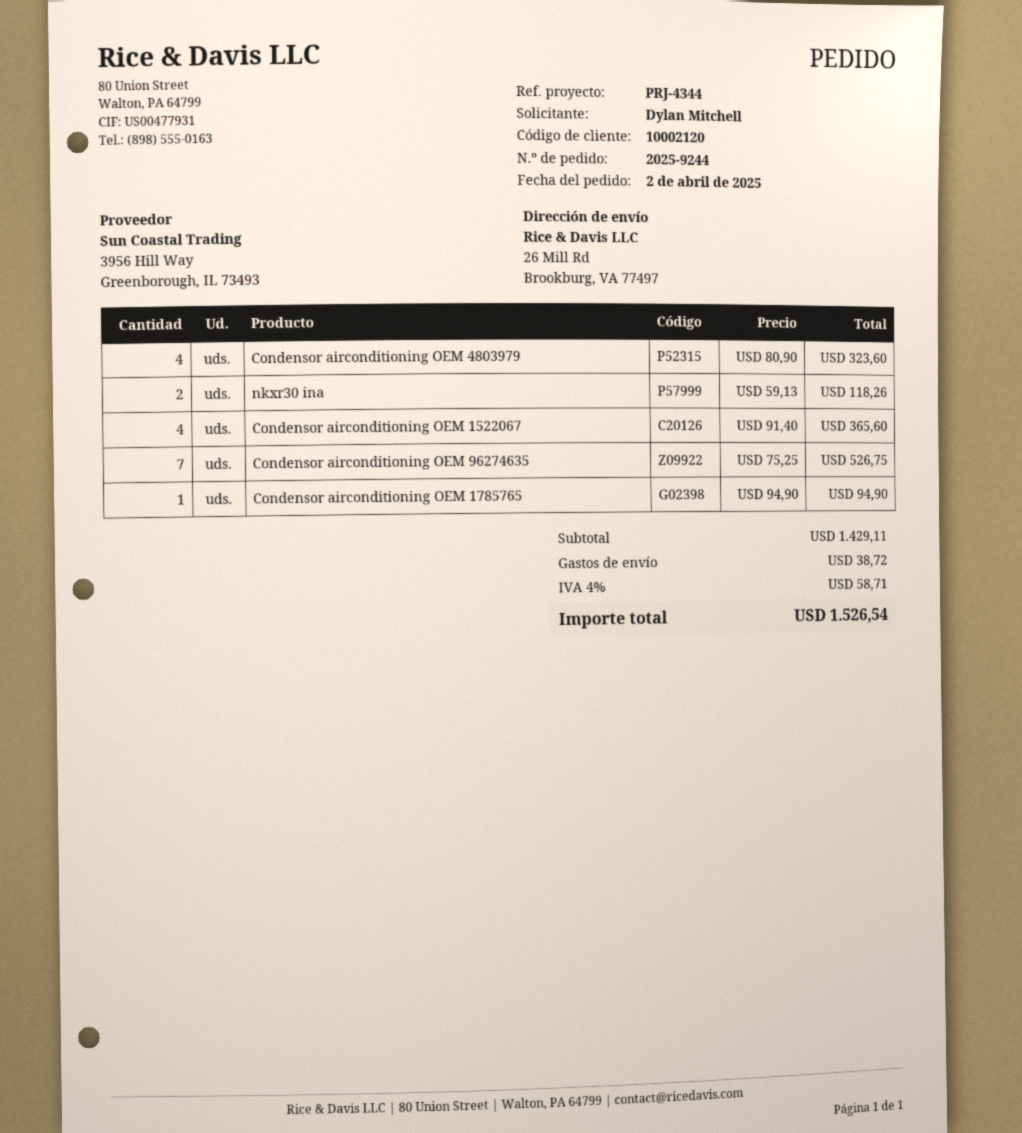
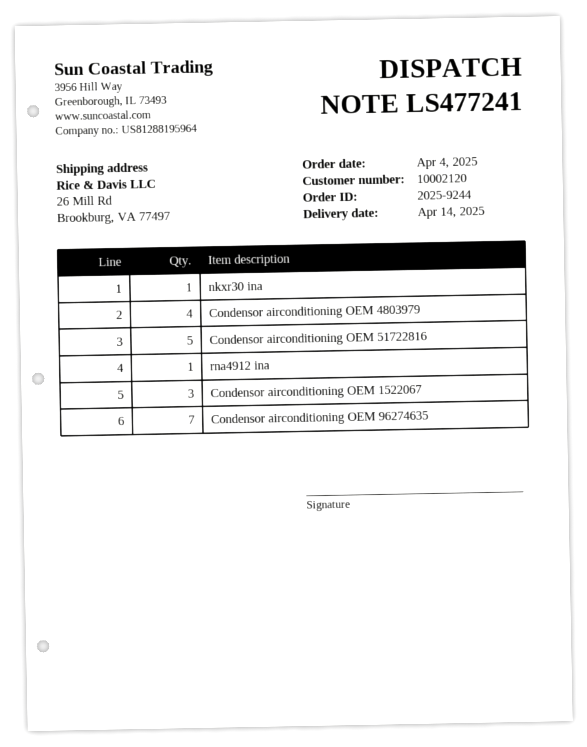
order date: 2025-04-02 -> 2025-04-04
nkxr30 ina: 2 -> 1
Condensor airconditioning OEM 1522067: 4 -> 3
Condensor airconditioning OEM 1785765: 1 -> none
Condensor airconditioning OEM 51722816: none -> 5
rna4912 ina: none -> 1

